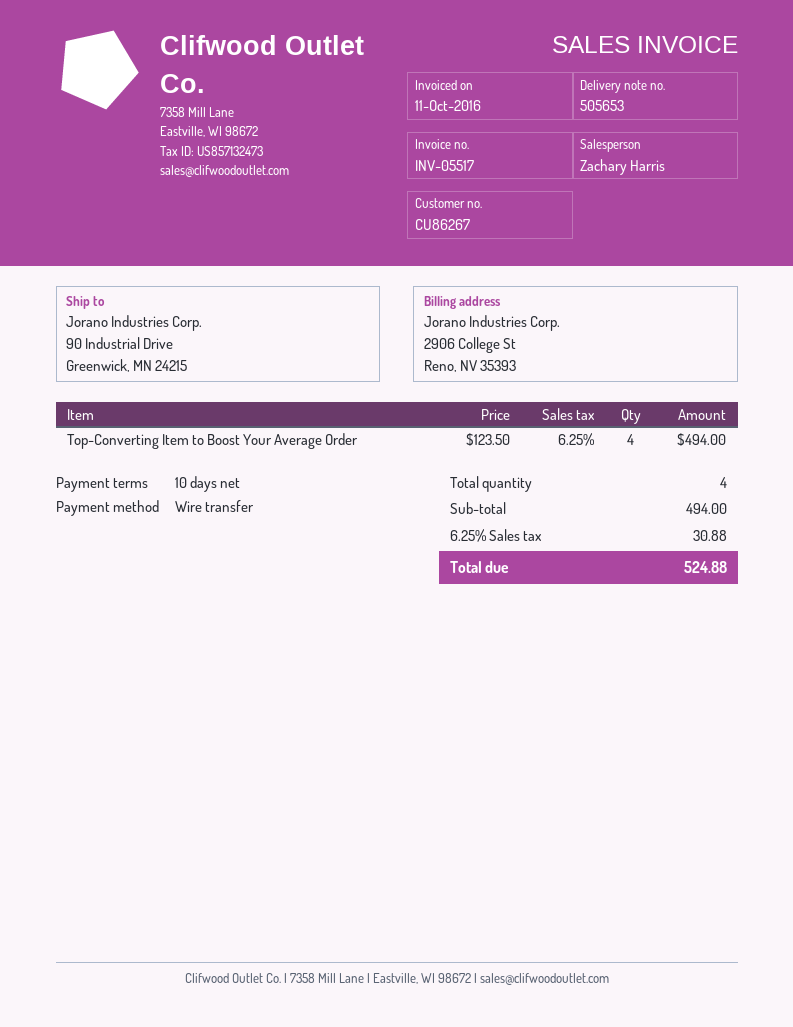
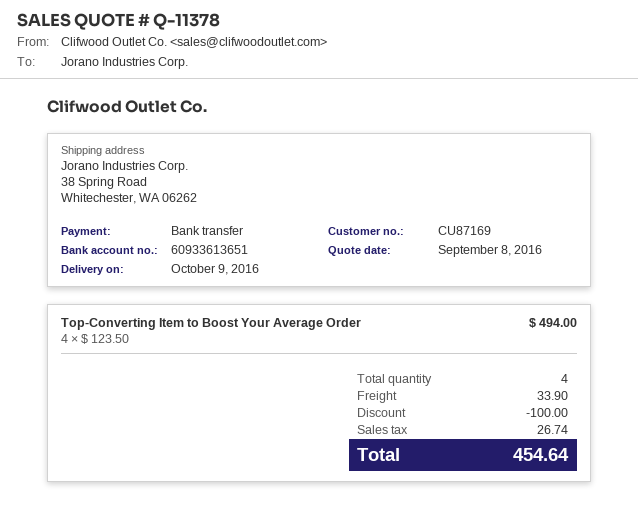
customer number: CU86267 -> CU87169
ship to: 90 Industrial Drive, Greenwick, MN 24215 -> 38 Spring Road, Whitechester, WA 06262
discount: none -> 100.00
shipping: none -> 33.90
tax: 30.88 -> 26.74
total: 524.88 -> 454.64

